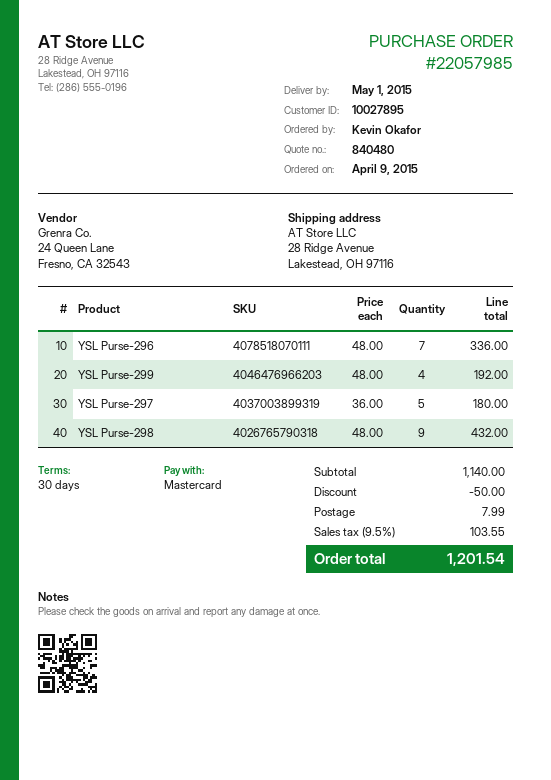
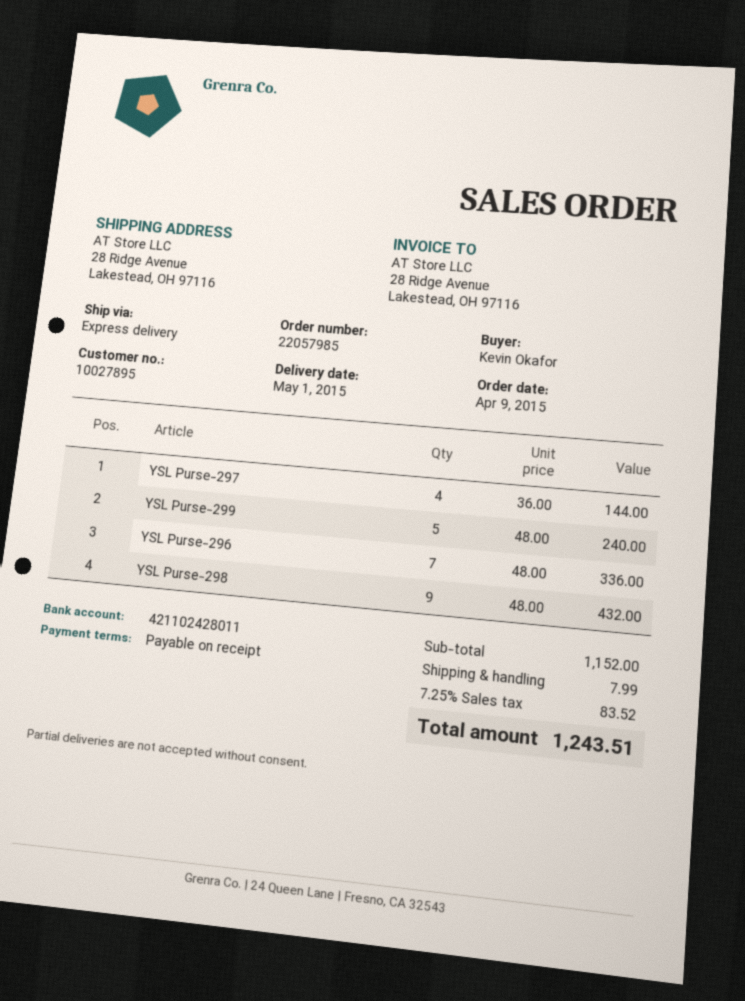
payment terms: 30 days -> on receipt
YSL Purse-299: 4 x 48.00 = 192.00 -> 5 x 48.00 = 240.00
YSL Purse-297: 5 x 36.00 = 180.00 -> 4 x 36.00 = 144.00
subtotal: 1140.00 -> 1152.00
discount: 50.00 -> none
tax: 9.5% = 103.55 -> 7.25% = 83.52
total: 1201.54 -> 1243.51

